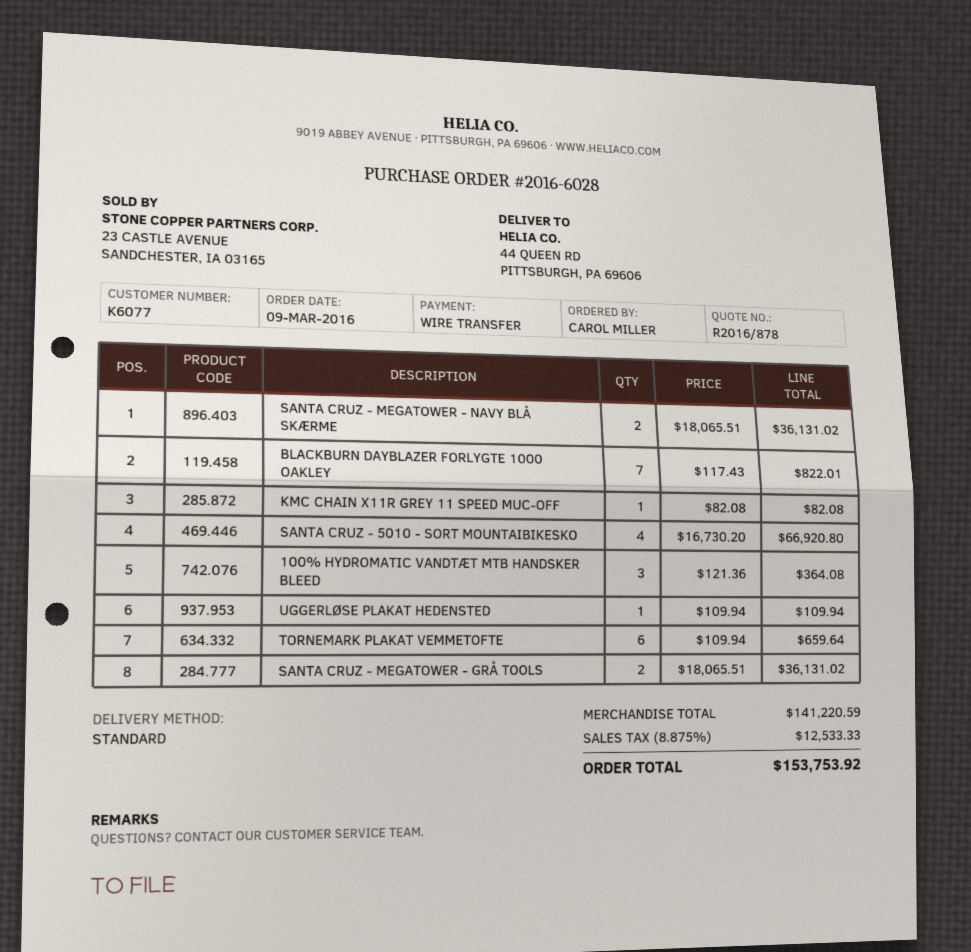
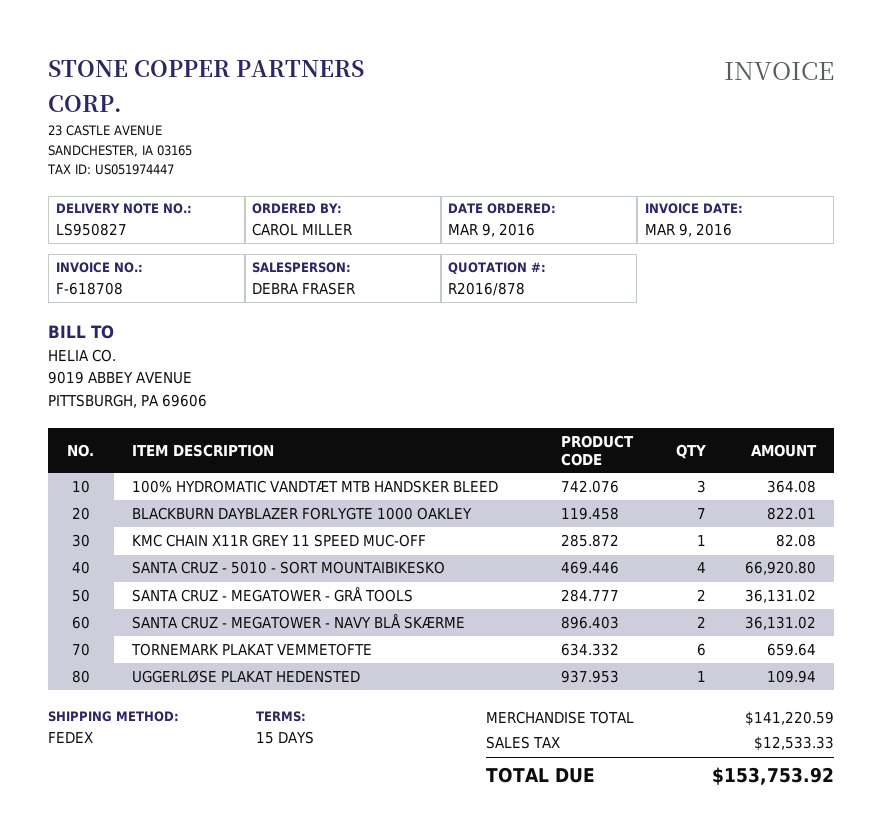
shipping method: standard -> FedEx

